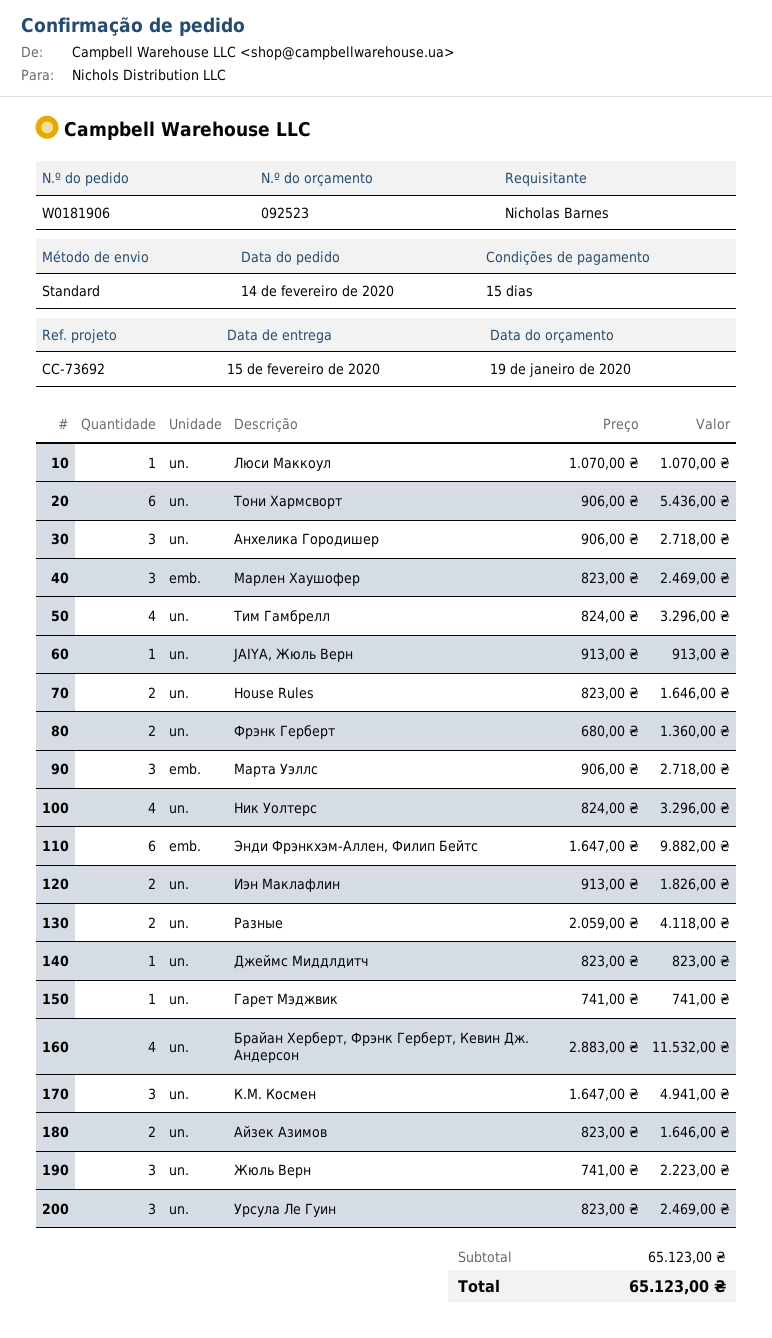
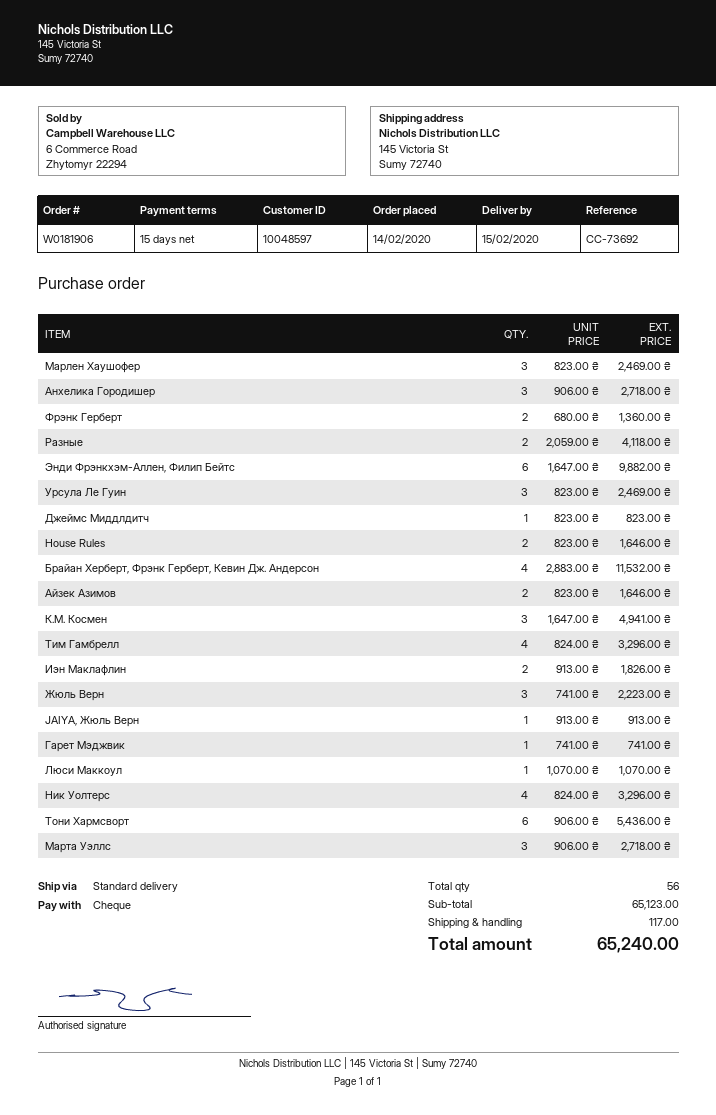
shipping: none -> 117.00
total: 65123.00 -> 65240.00

